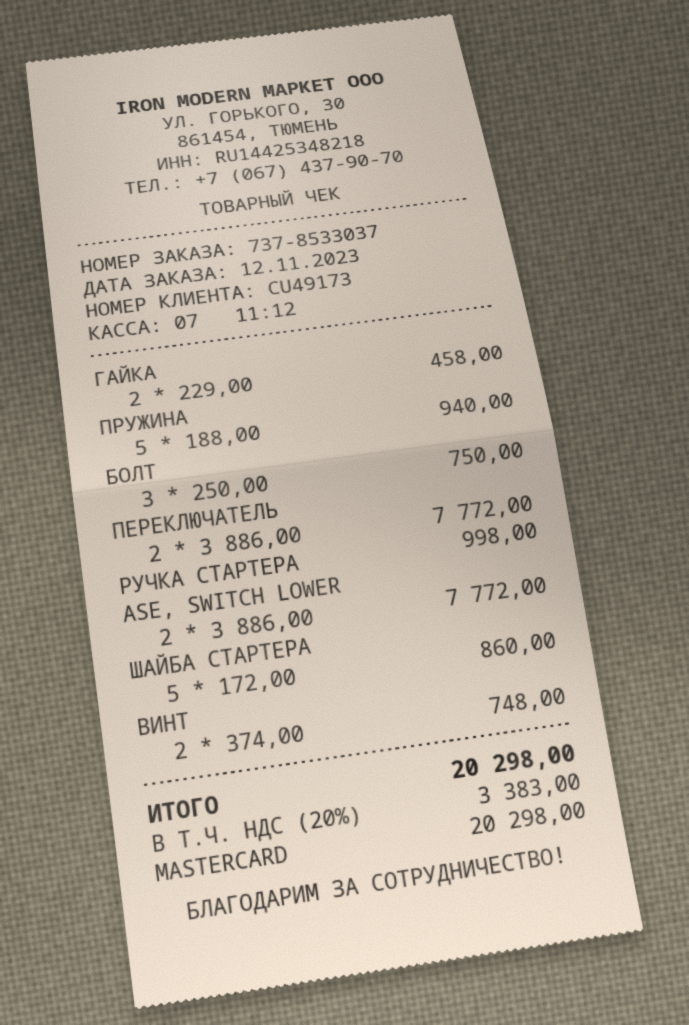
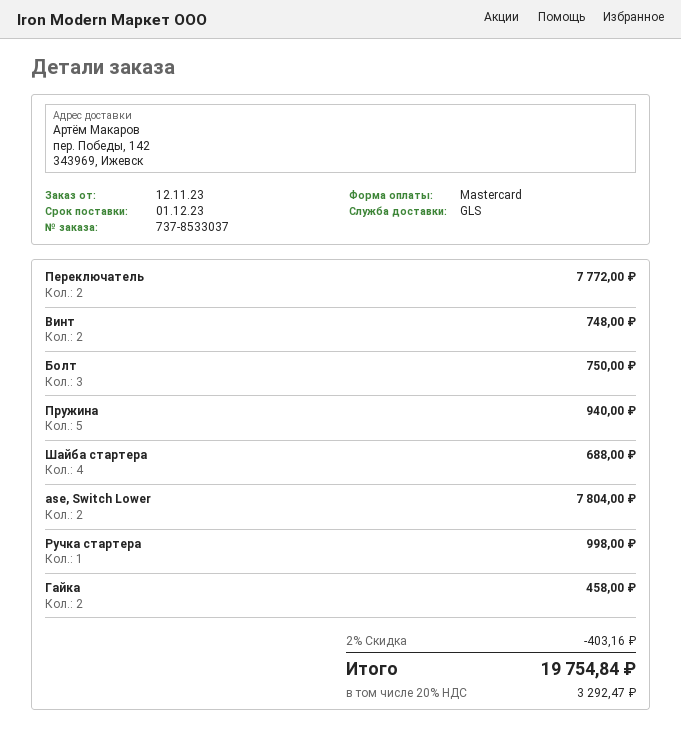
ASE, SWITCH LOWER: 2 for 7772.00 -> 2 for 7804.00
ШАЙБА СТАРТЕРА: 5 for 860.00 -> 4 for 688.00
discount: none -> 2% = 403.16
tax: 20% = 3383.00 -> 20% = 3292.47
total: 20298.00 -> 19754.84

